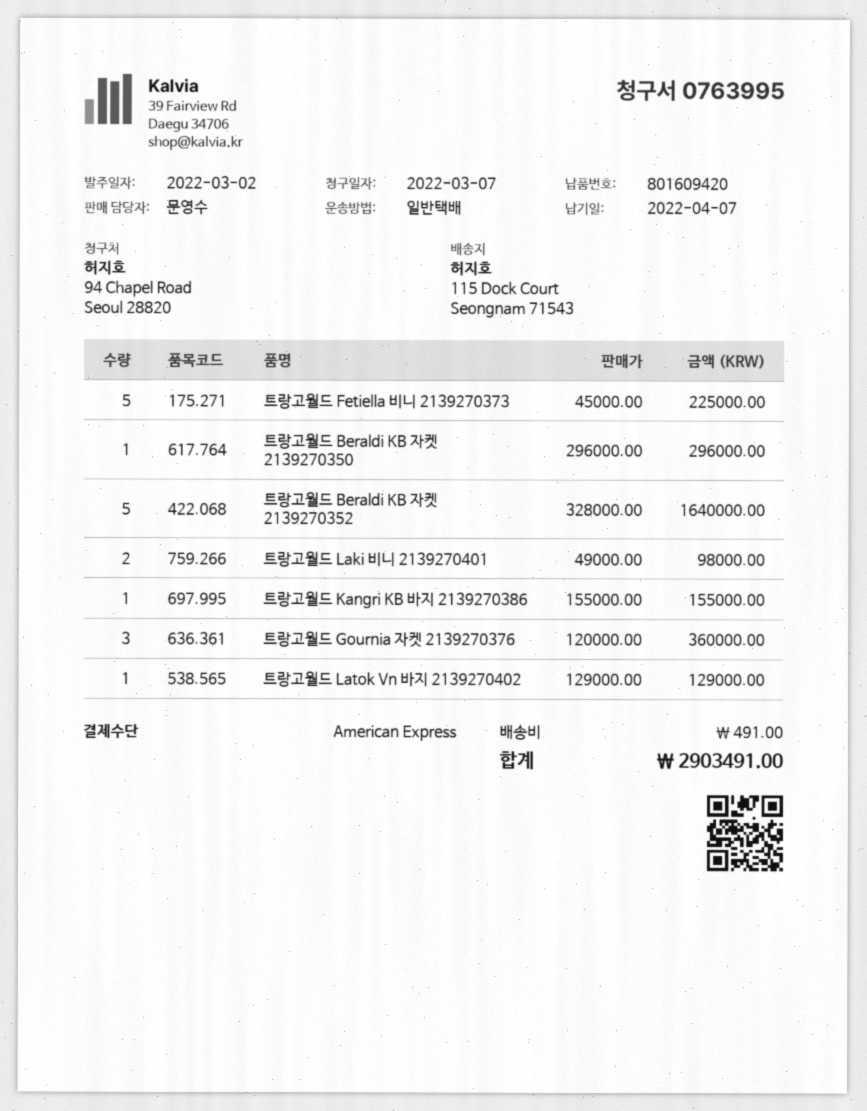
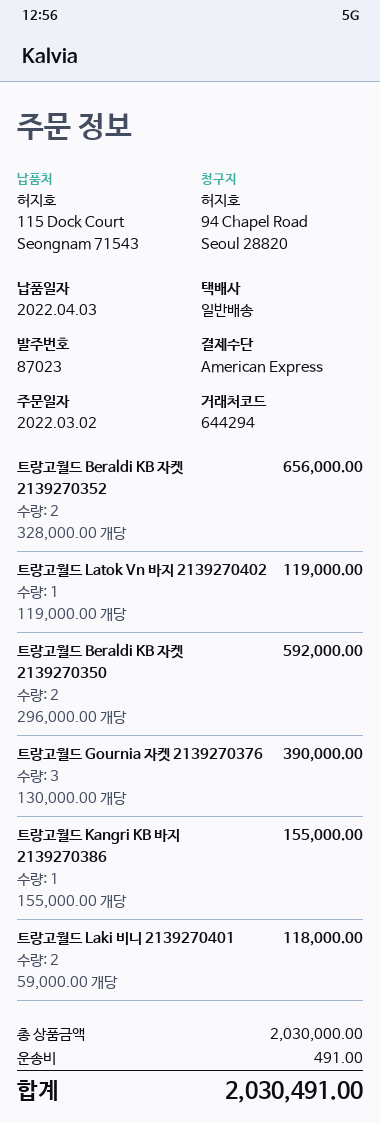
delivery date: 2022-04-07 -> 2022-04-03
트랑고월드 Fetiella 비니 2139270373: 5 x 45000.00 = 225000.00 -> none
트랑고월드 Beraldi KB 자켓 2139270350: 1 x 296000.00 = 296000.00 -> 2 x 296000.00 = 592000.00
트랑고월드 Beraldi KB 자켓 2139270352: 5 x 328000.00 = 1640000.00 -> 2 x 328000.00 = 656000.00
트랑고월드 Laki 비니 2139270401: 2 x 49000.00 = 98000.00 -> 2 x 59000.00 = 118000.00
트랑고월드 Gournia 자켓 2139270376: 3 x 120000.00 = 360000.00 -> 3 x 130000.00 = 390000.00
트랑고월드 Latok Vn 바지 2139270402: 1 x 129000.00 = 129000.00 -> 1 x 119000.00 = 119000.00
total: 2903491.00 -> 2030491.00

